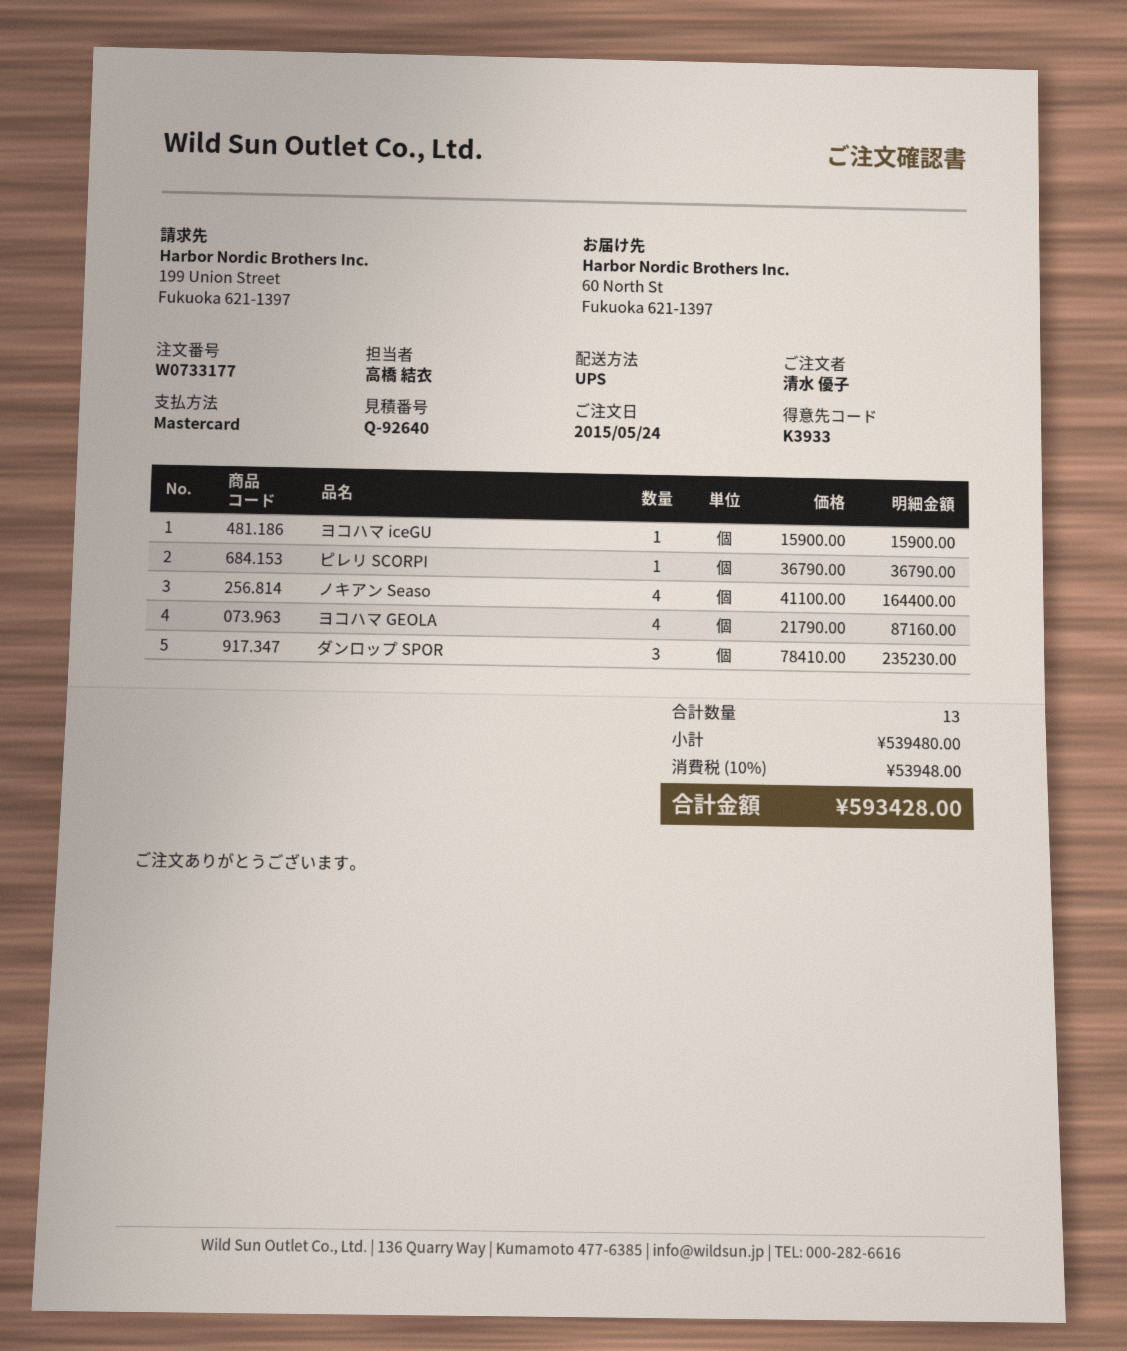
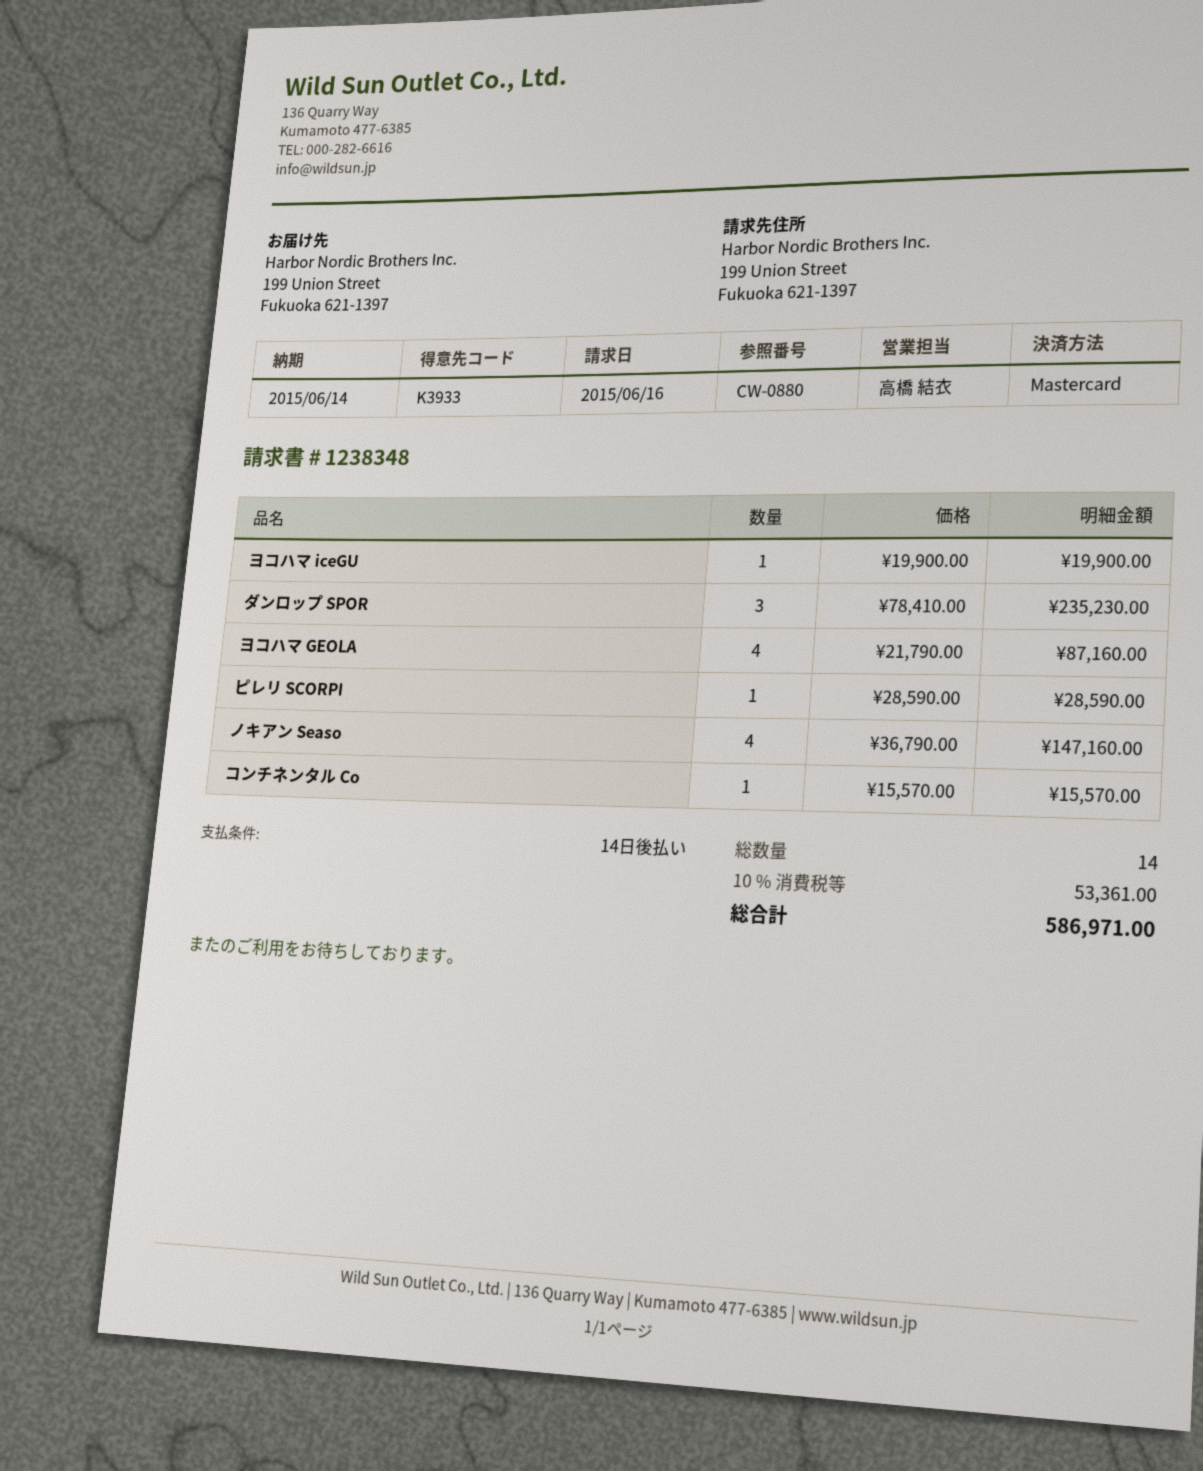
ship to: 60 North St, Fukuoka 621-1397 -> 199 Union Street, Fukuoka 621-1397
ヨコハマ iceGU: 1 x 15900.00 = 15900.00 -> 1 x 19900.00 = 19900.00
ピレリ SCORPI: 1 x 36790.00 = 36790.00 -> 1 x 28590.00 = 28590.00
ノキアン Seaso: 4 x 41100.00 = 164400.00 -> 4 x 36790.00 = 147160.00
コンチネンタル Co: none -> 1 x 15570.00 = 15570.00
total quantity: 13 -> 14
tax: 10% = 53948.00 -> 10% = 53361.00
total: 593428.00 -> 586971.00

